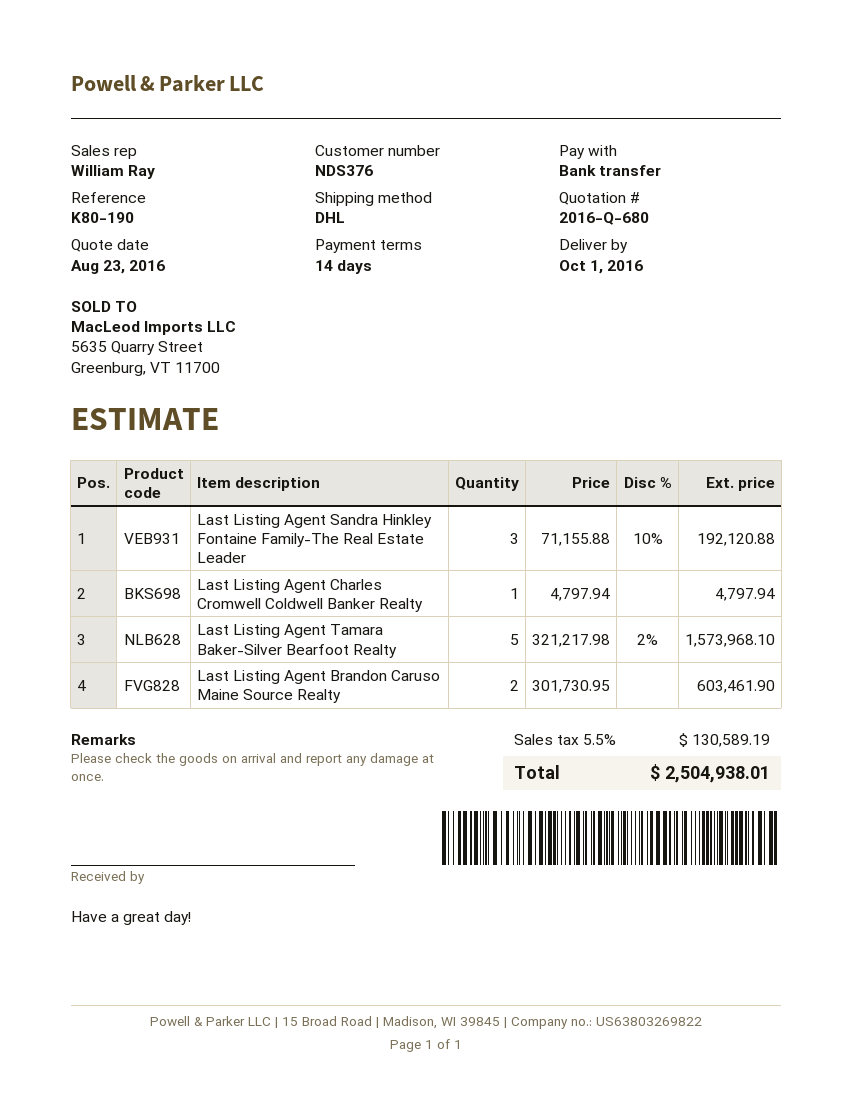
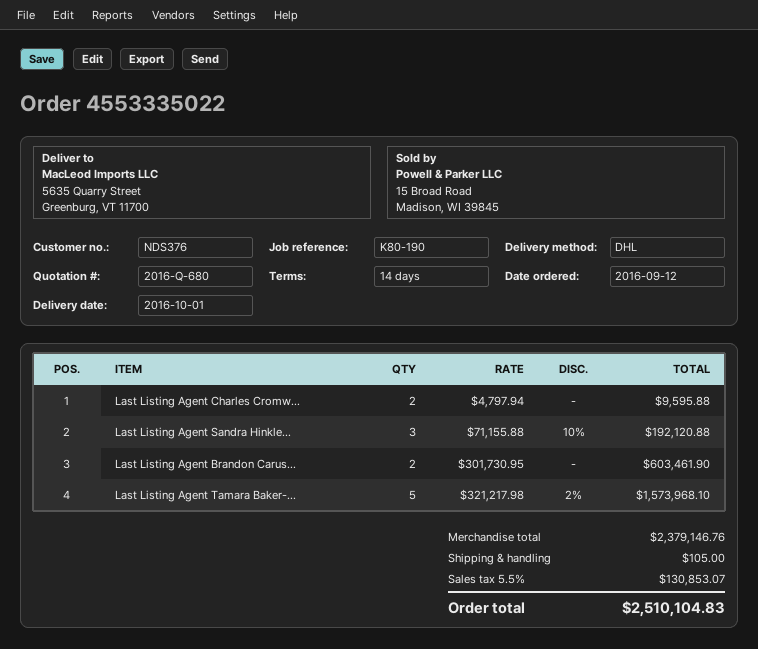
Last Listing Agent Charles Cromwell Coldwell Banker Realty: 1 x 4797.94 = 4797.94 -> 2 x 4797.94 = 9595.88
shipping: none -> 105.00
tax: 5.5% = 130589.19 -> 5.5% = 130853.07
total: 2504938.01 -> 2510104.83

